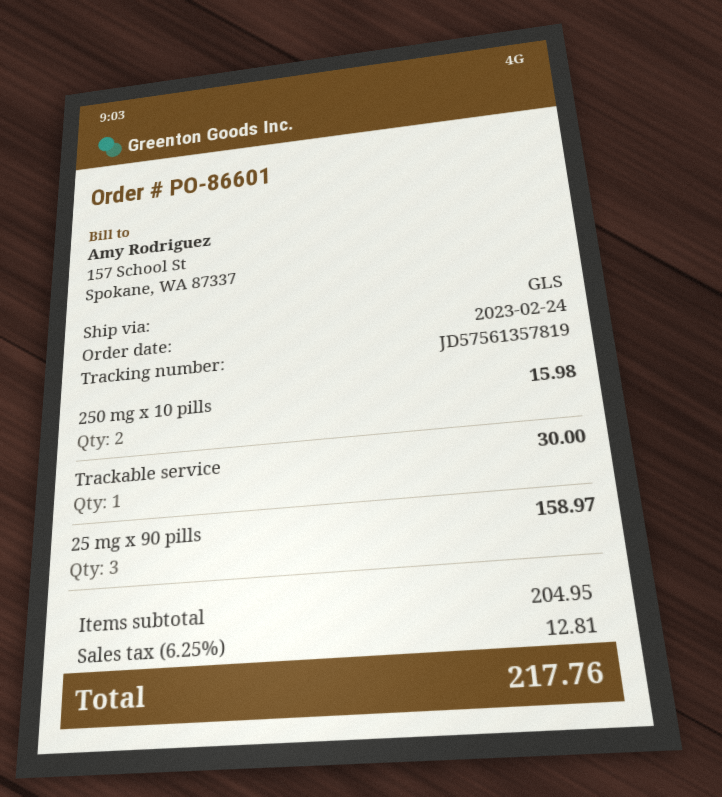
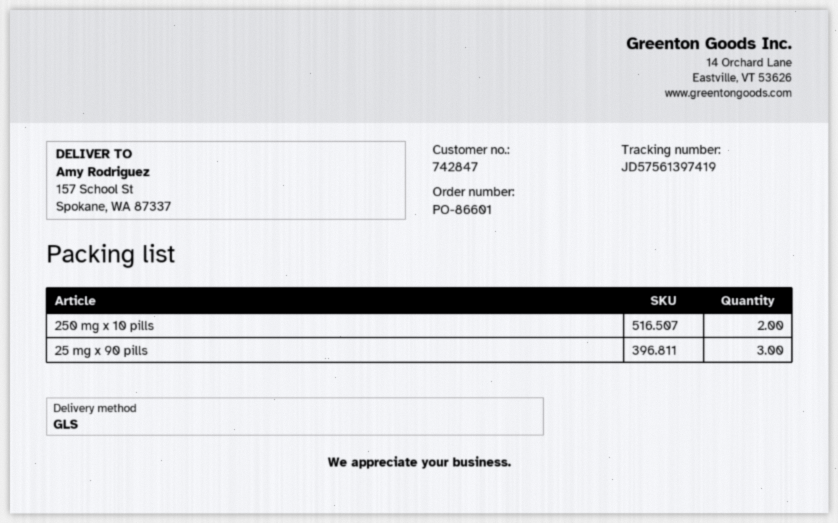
tracking number: JD57561357819 -> JD57561397419
Trackable service: 1 -> none

